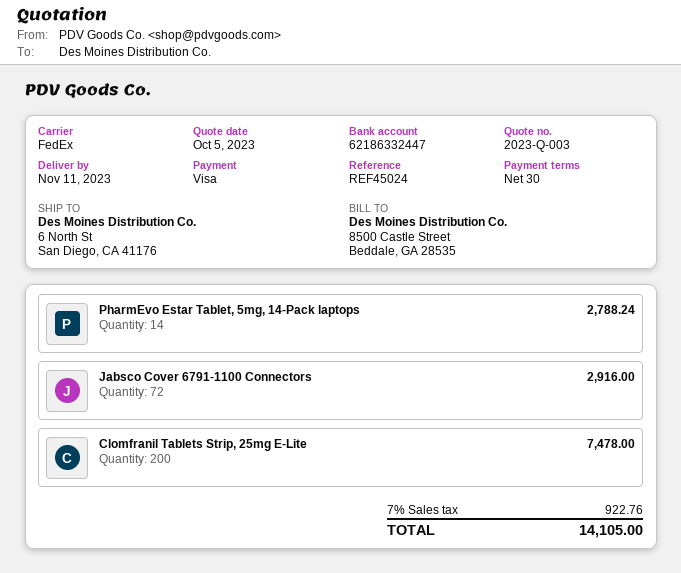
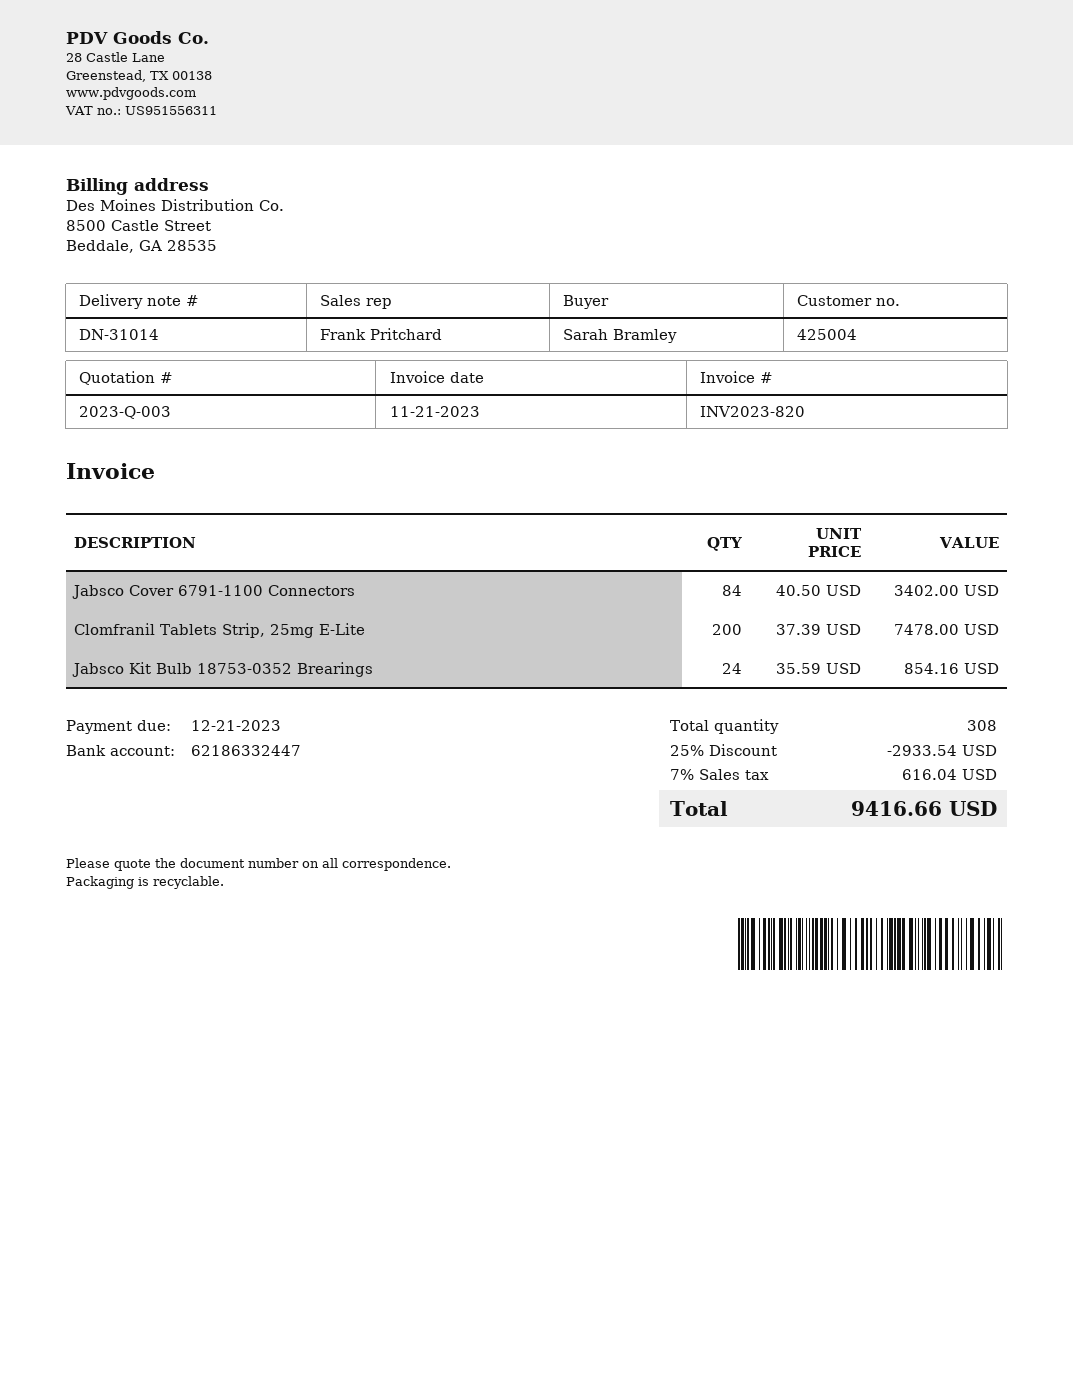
PharmEvo Estar Tablet, 5mg, 14-Pack laptops: 14 for 2788.24 -> none
Jabsco Cover 6791-1100 Connectors: 72 for 2916.00 -> 84 for 3402.00
Jabsco Kit Bulb 18753-0352 Brearings: none -> 24 for 854.16
discount: none -> 25% = 2933.54
tax: 7% = 922.76 -> 7% = 616.04
total: 14105.00 -> 9416.66

